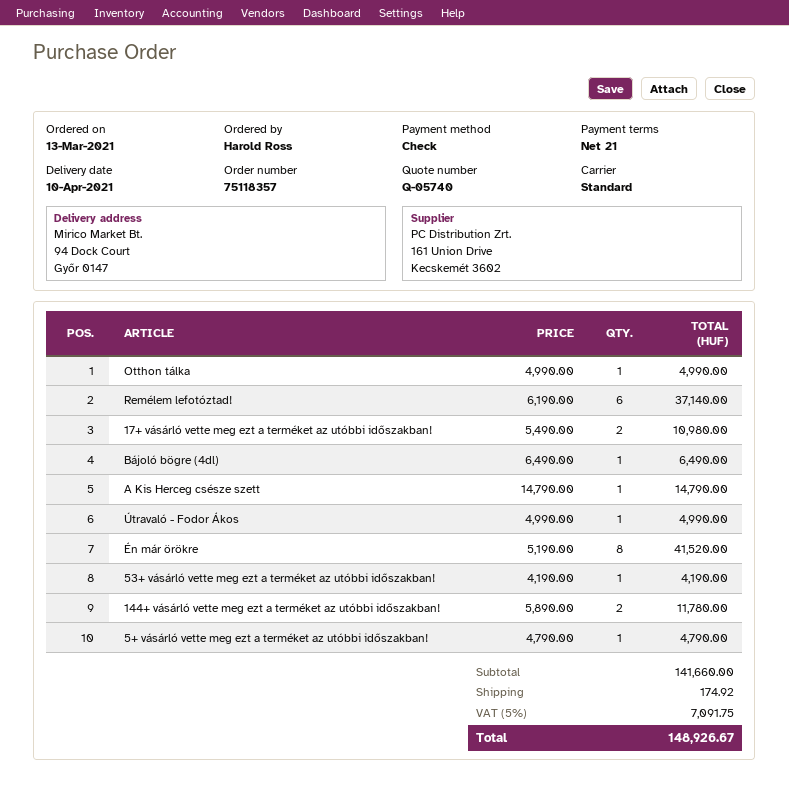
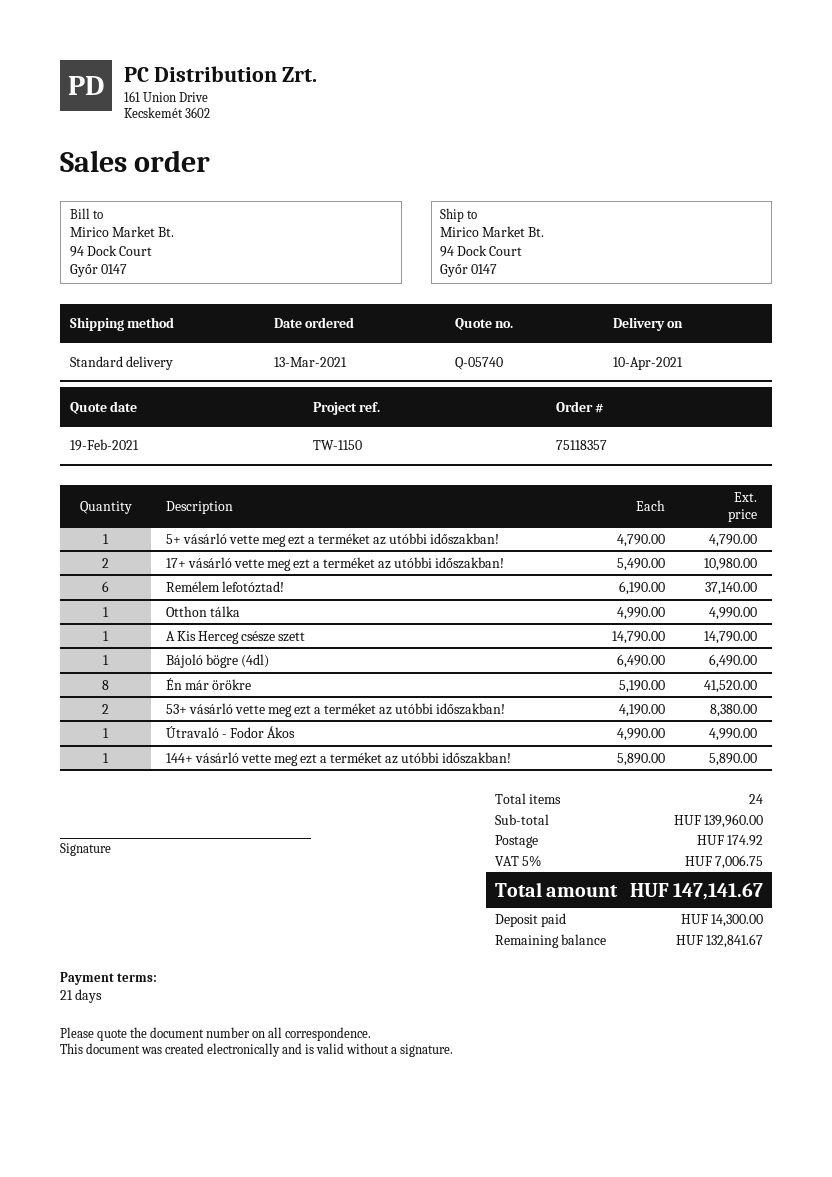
53+ vásárló vette meg ezt a terméket az utóbbi időszakban!: 1 x 4190.00 = 4190.00 -> 2 x 4190.00 = 8380.00
144+ vásárló vette meg ezt a terméket az utóbbi időszakban!: 2 x 5890.00 = 11780.00 -> 1 x 5890.00 = 5890.00
subtotal: 141660.00 -> 139960.00
tax: 5% = 7091.75 -> 5% = 7006.75
total: 148926.67 -> 147141.67

